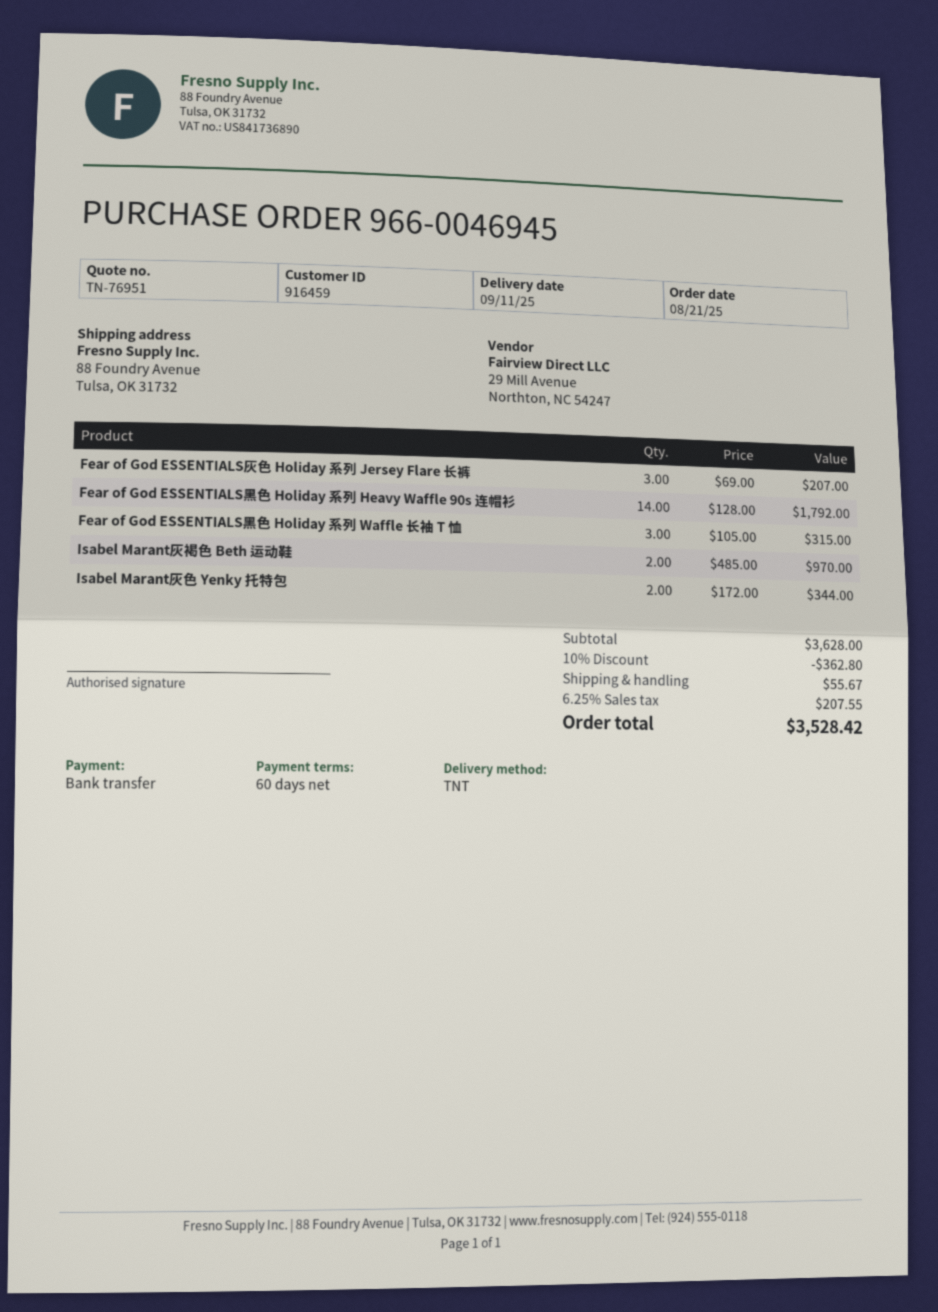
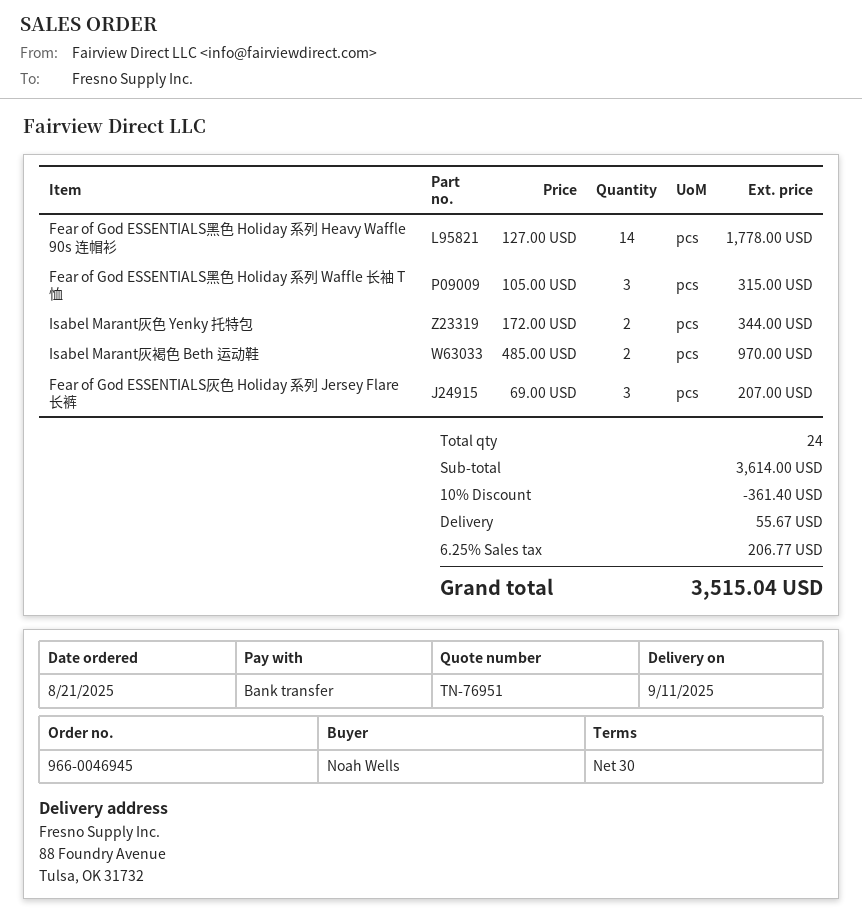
payment terms: 60 days -> 30 days
Fear of God ESSENTIALS黑色 Holiday 系列 Heavy Waffle 90s 连帽衫: 14 x 128.00 = 1792.00 -> 14 x 127.00 = 1778.00
subtotal: 3628.00 -> 3614.00
discount: 10% = 362.80 -> 10% = 361.40
tax: 6.25% = 207.55 -> 6.25% = 206.77
total: 3528.42 -> 3515.04

